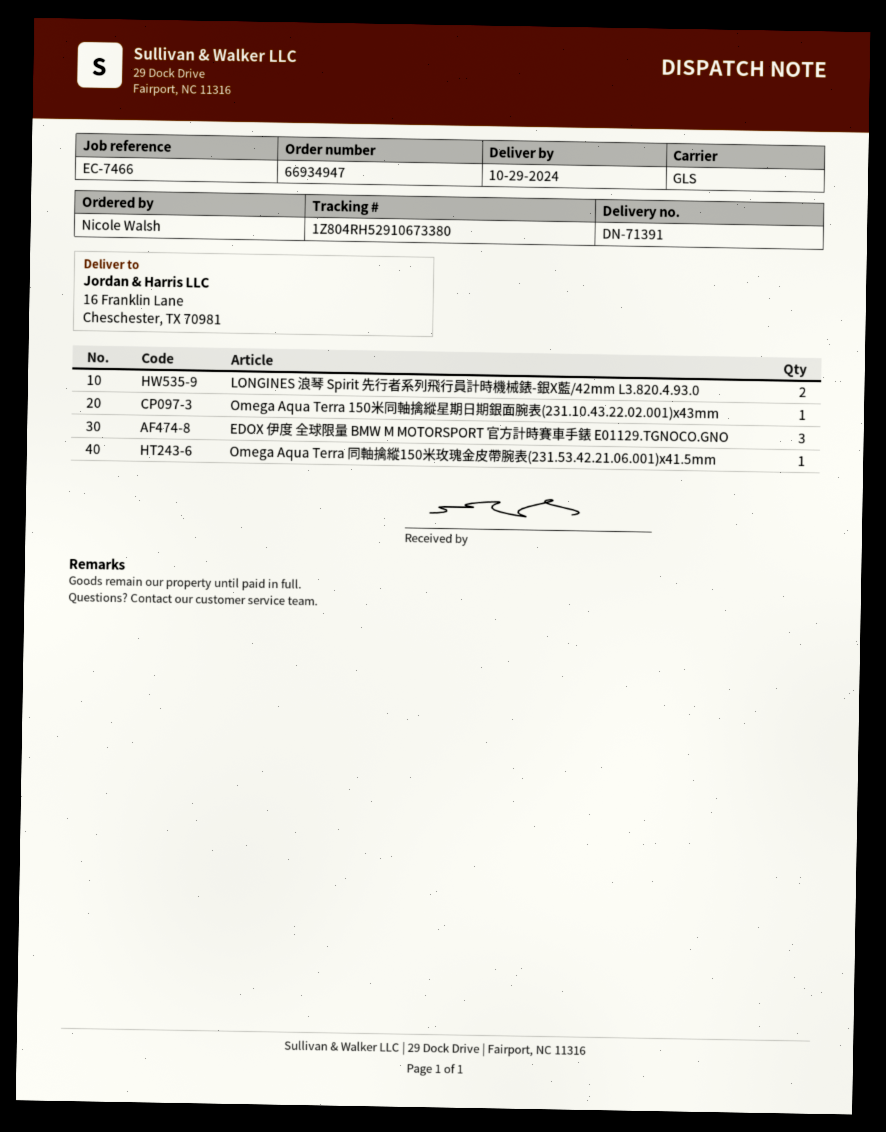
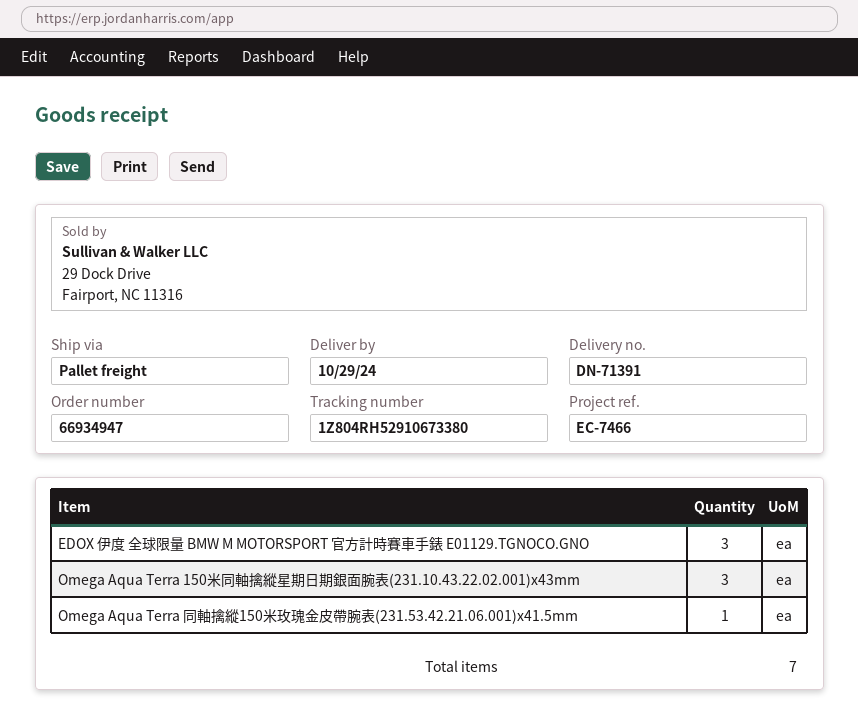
shipping method: GLS -> pallet freight
LONGINES 浪琴 Spirit 先行者系列飛行員計時機械錶-銀X藍/42mm L3.820.4.93.0: 2 -> none
Omega Aqua Terra 150米同軸擒縱星期日期銀面腕表(231.10.43.22.02.001)x43mm: 1 -> 3

